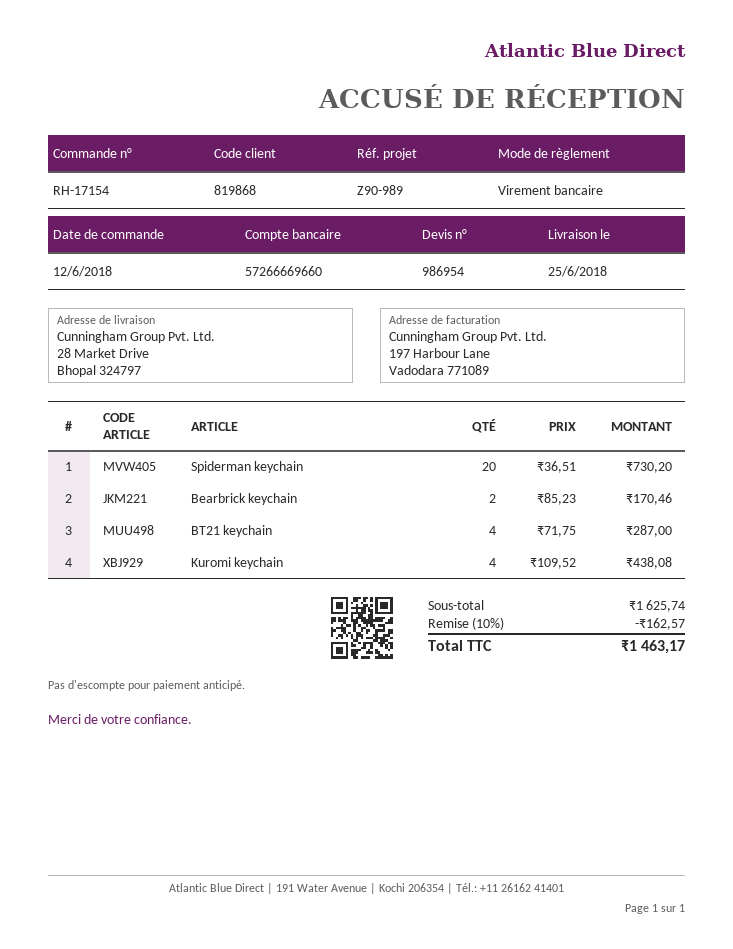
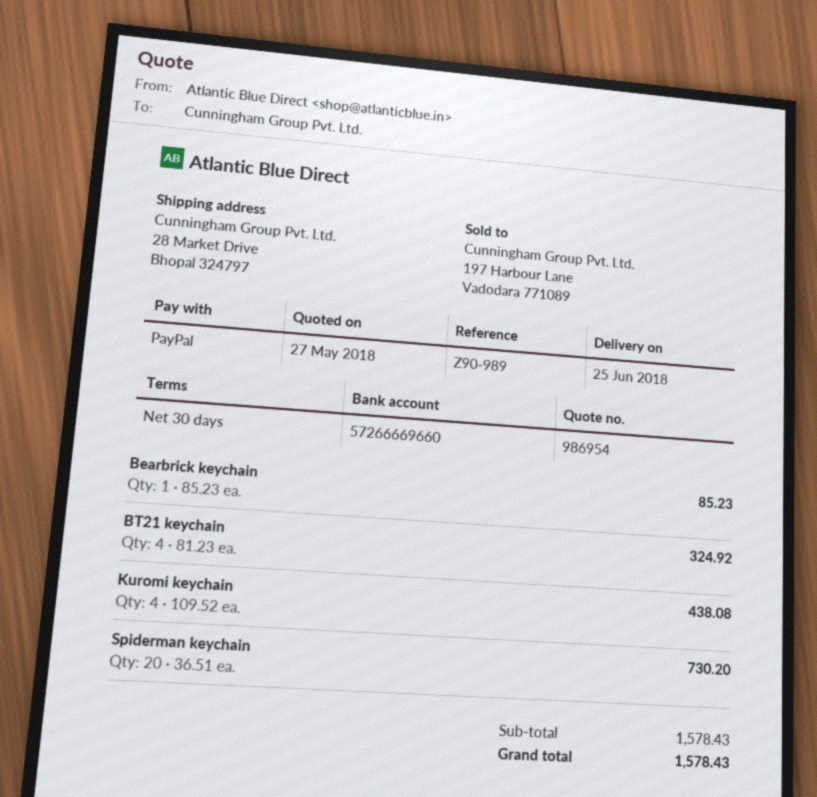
payment method: bank transfer -> PayPal
Bearbrick keychain: 2 x 85.23 = 170.46 -> 1 x 85.23 = 85.23
BT21 keychain: 4 x 71.75 = 287.00 -> 4 x 81.23 = 324.92
subtotal: 1625.74 -> 1578.43
discount: 10% = 162.57 -> none
total: 1463.17 -> 1578.43

